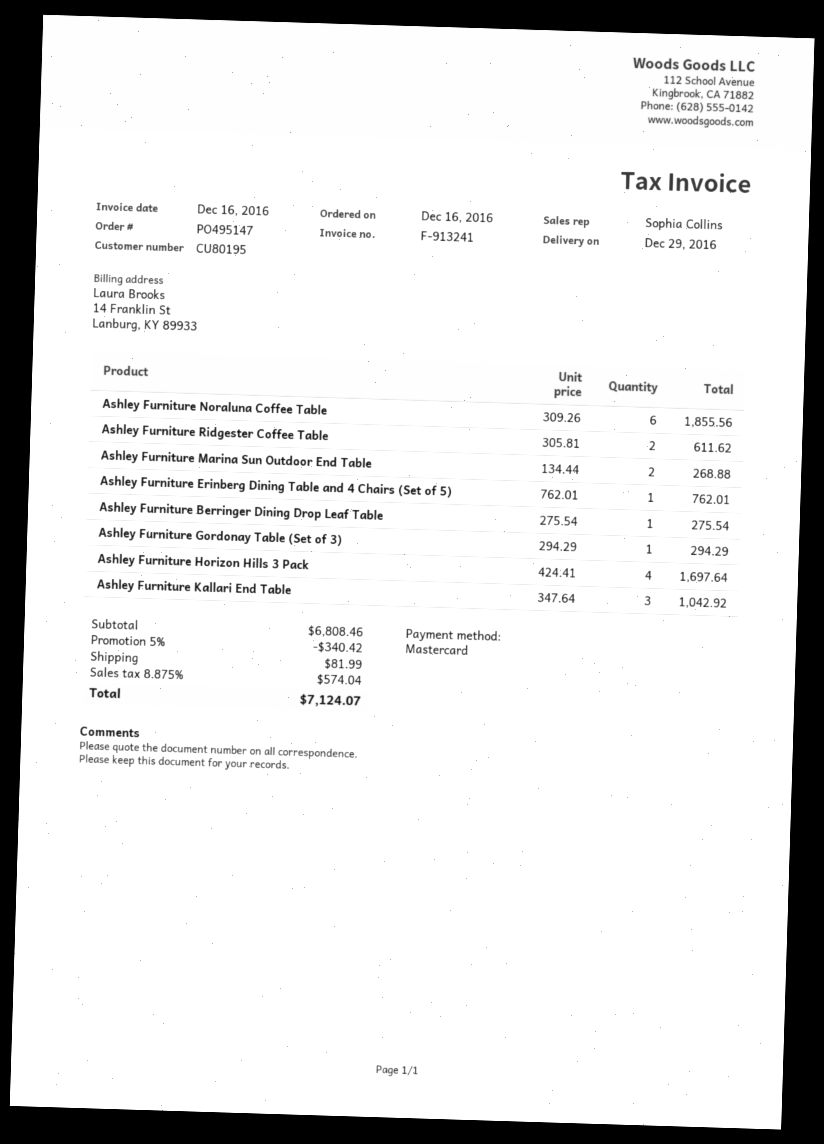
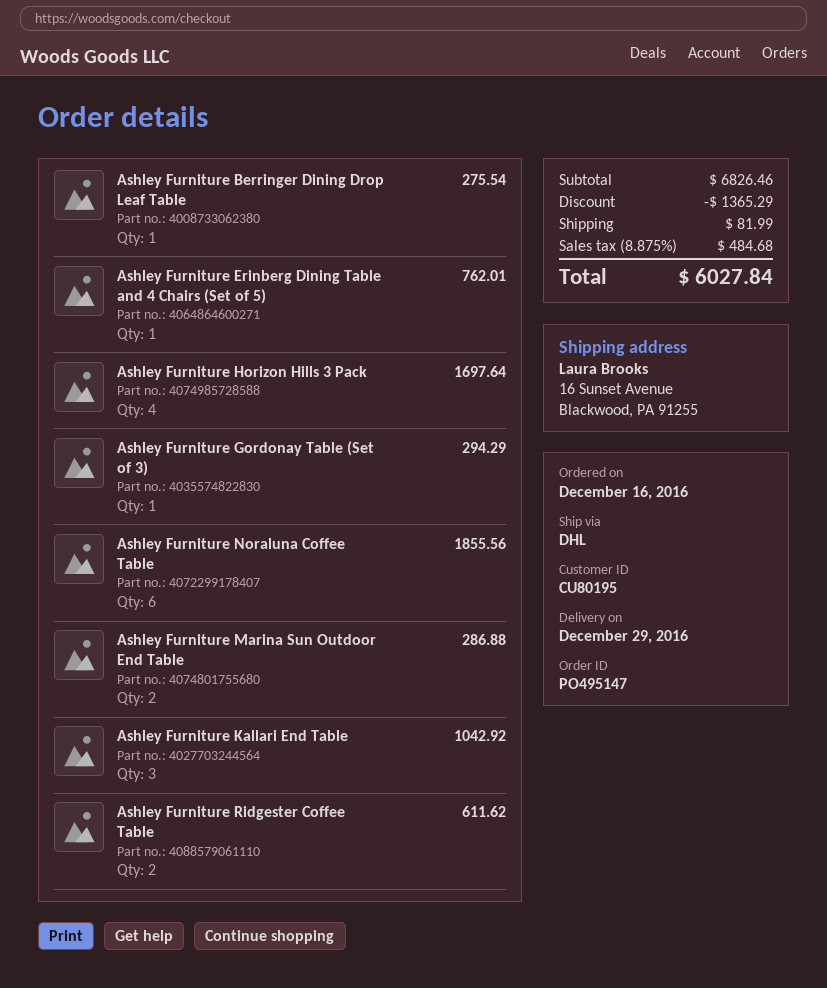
Ashley Furniture Marina Sun Outdoor End Table: 2 for 268.88 -> 2 for 286.88
subtotal: 6808.46 -> 6826.46
discount: 340.42 -> 1365.29
tax: 8.875% = 574.04 -> 8.875% = 484.68
total: 7124.07 -> 6027.84

